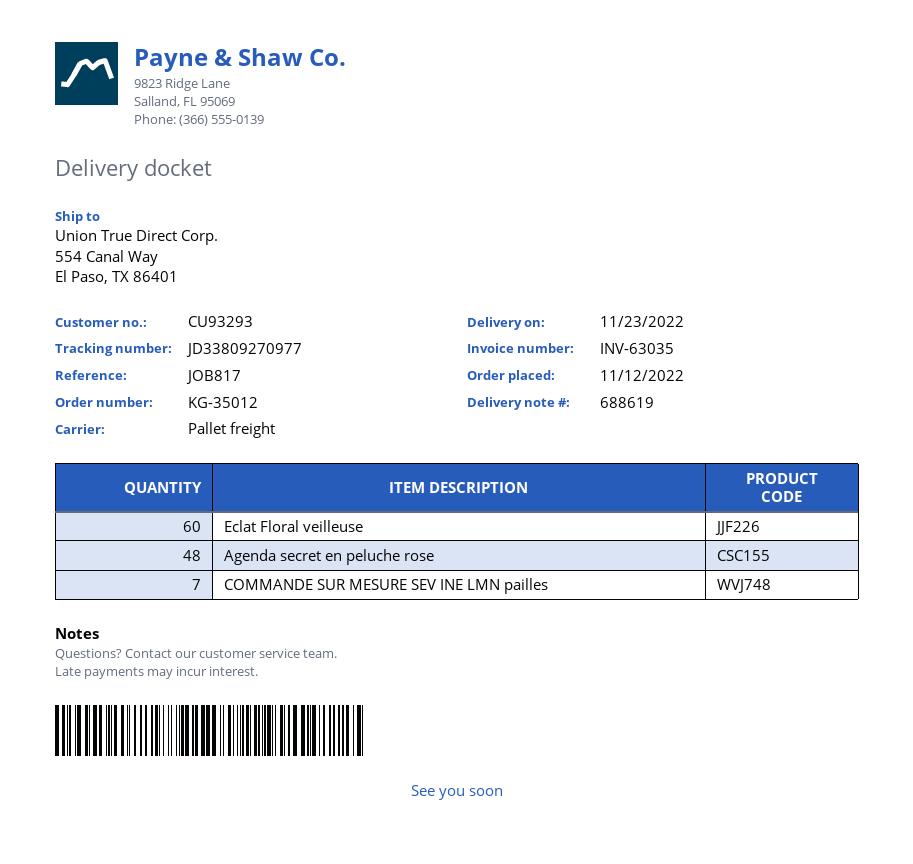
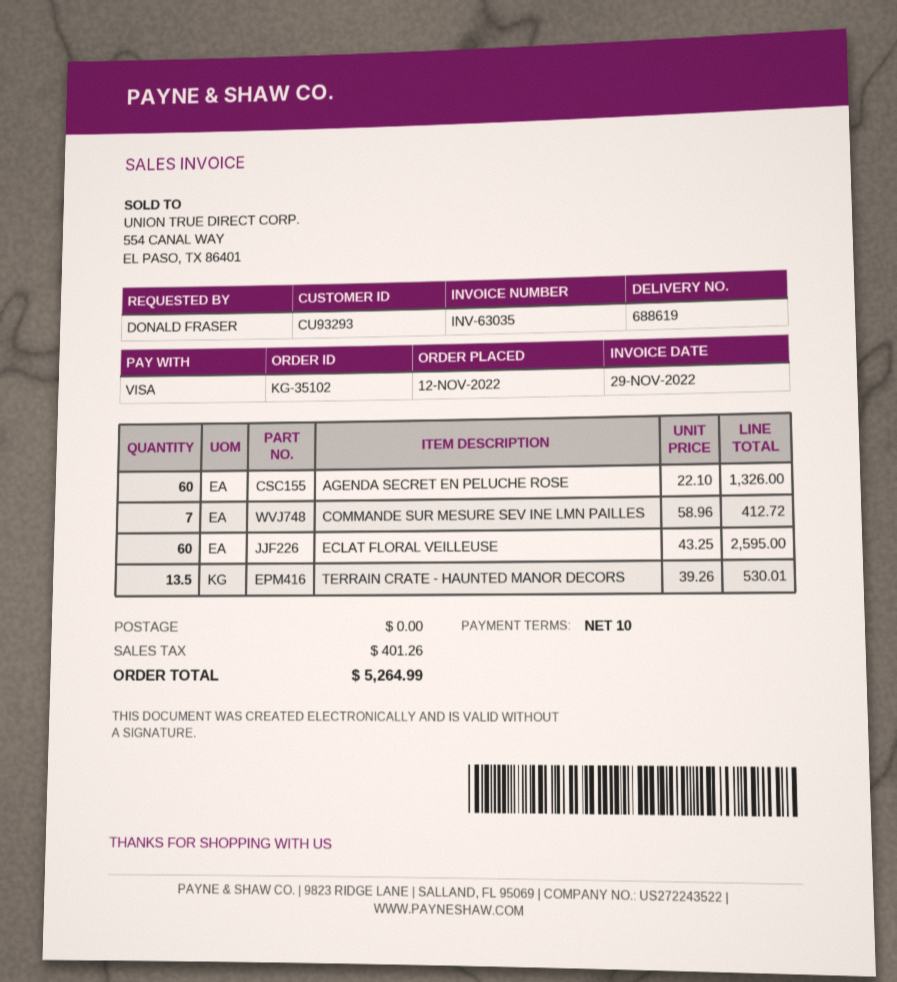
order number: KG-35012 -> KG-35102
Agenda secret en peluche rose: 48 -> 60
TERRAIN CRATE - HAUNTED MANOR DECORS: none -> 13.5

